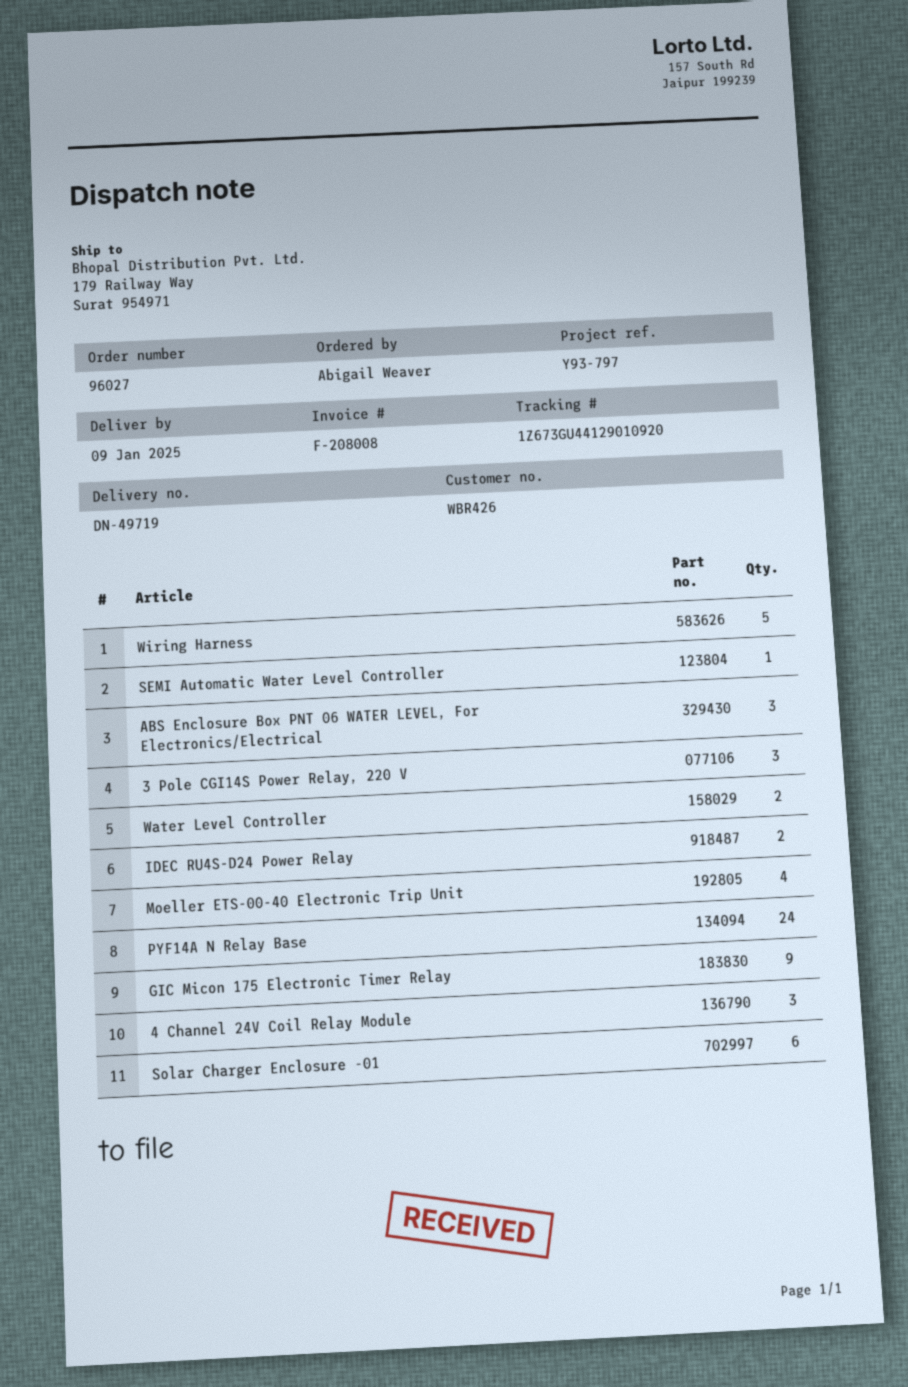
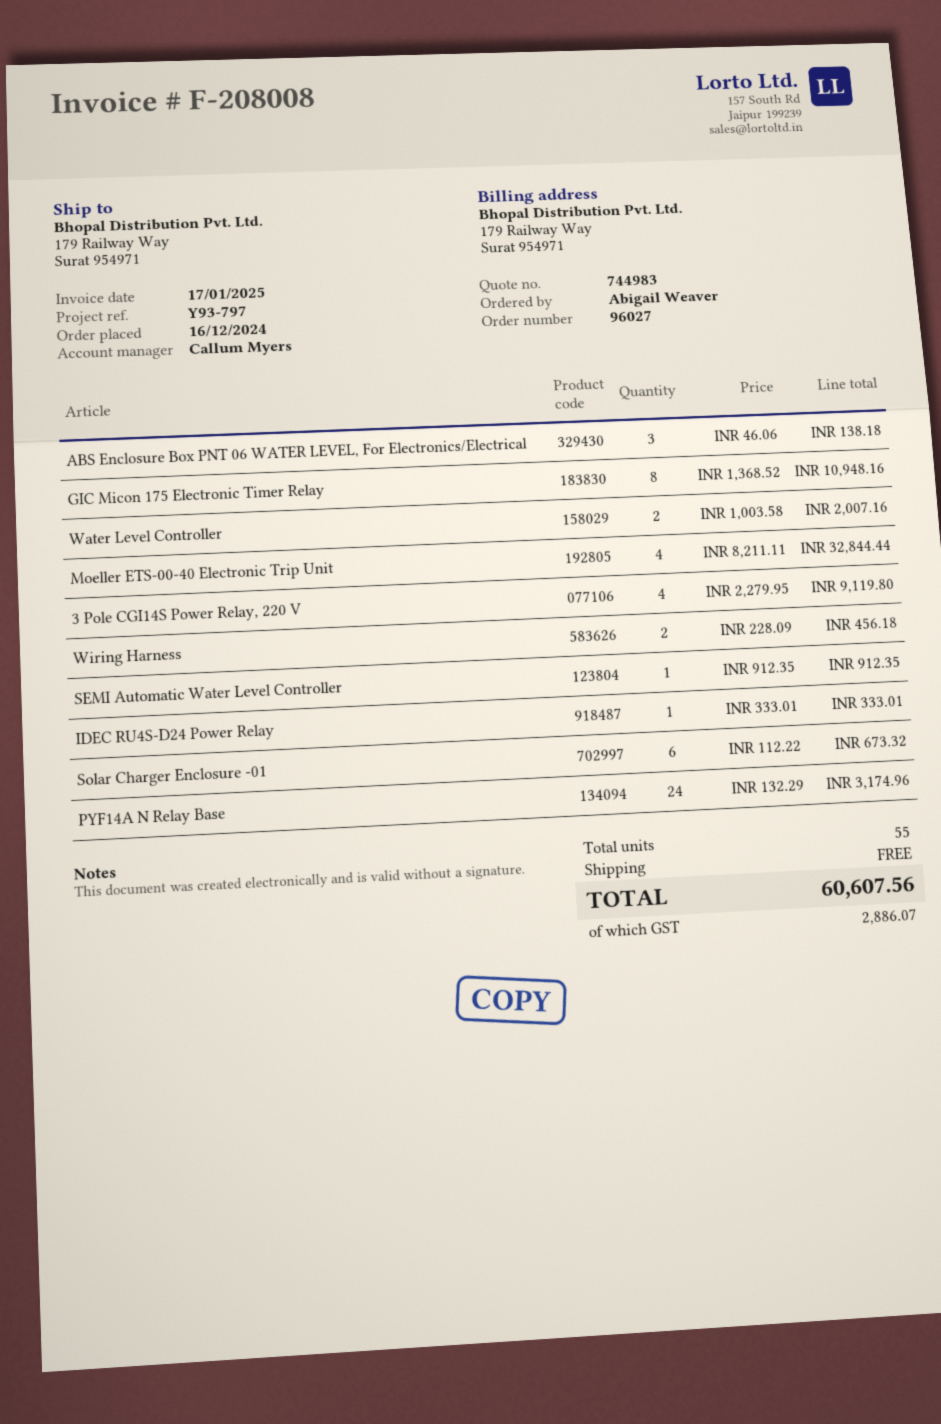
Wiring Harness: 5 -> 2
3 Pole CGI14S Power Relay, 220 V: 3 -> 4
IDEC RU4S-D24 Power Relay: 2 -> 1
GIC Micon 175 Electronic Timer Relay: 9 -> 8
4 Channel 24V Coil Relay Module: 3 -> none

